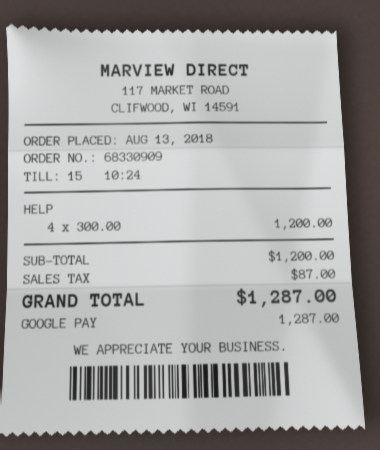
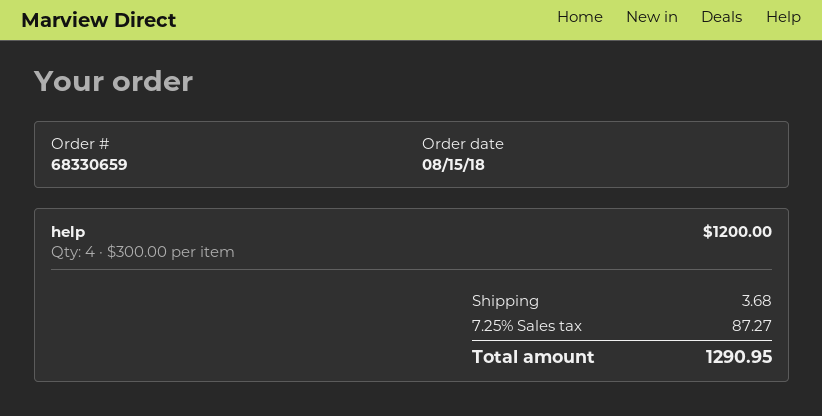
order number: 68330909 -> 68330659
order date: 2018-08-13 -> 2018-08-15
shipping: none -> 3.68
tax: 87.00 -> 87.27
total: 1287.00 -> 1290.95

